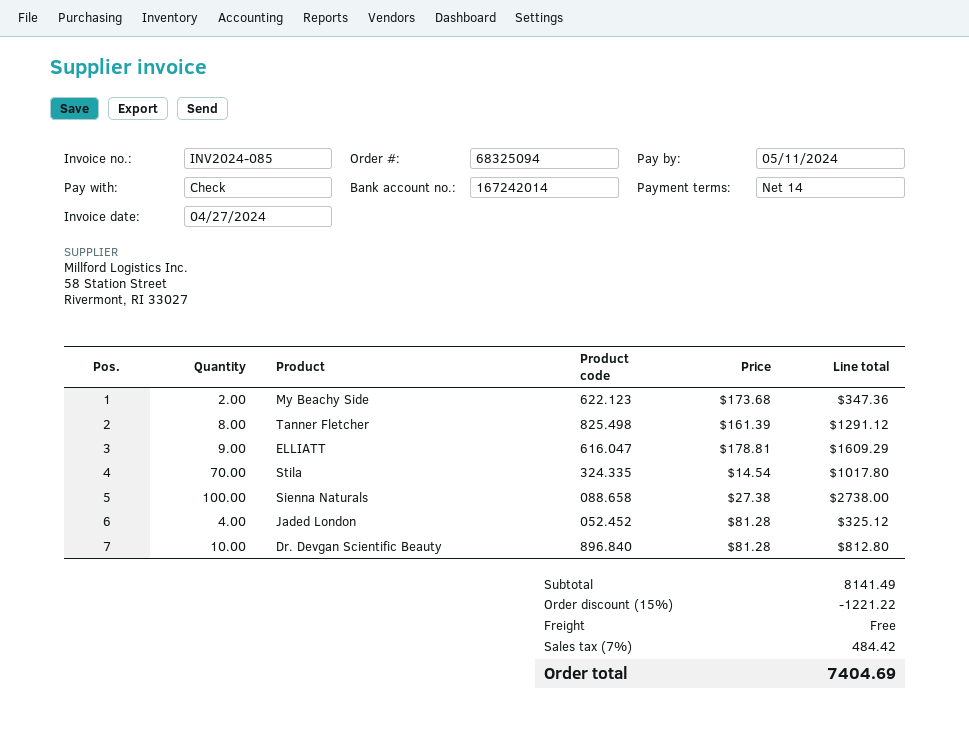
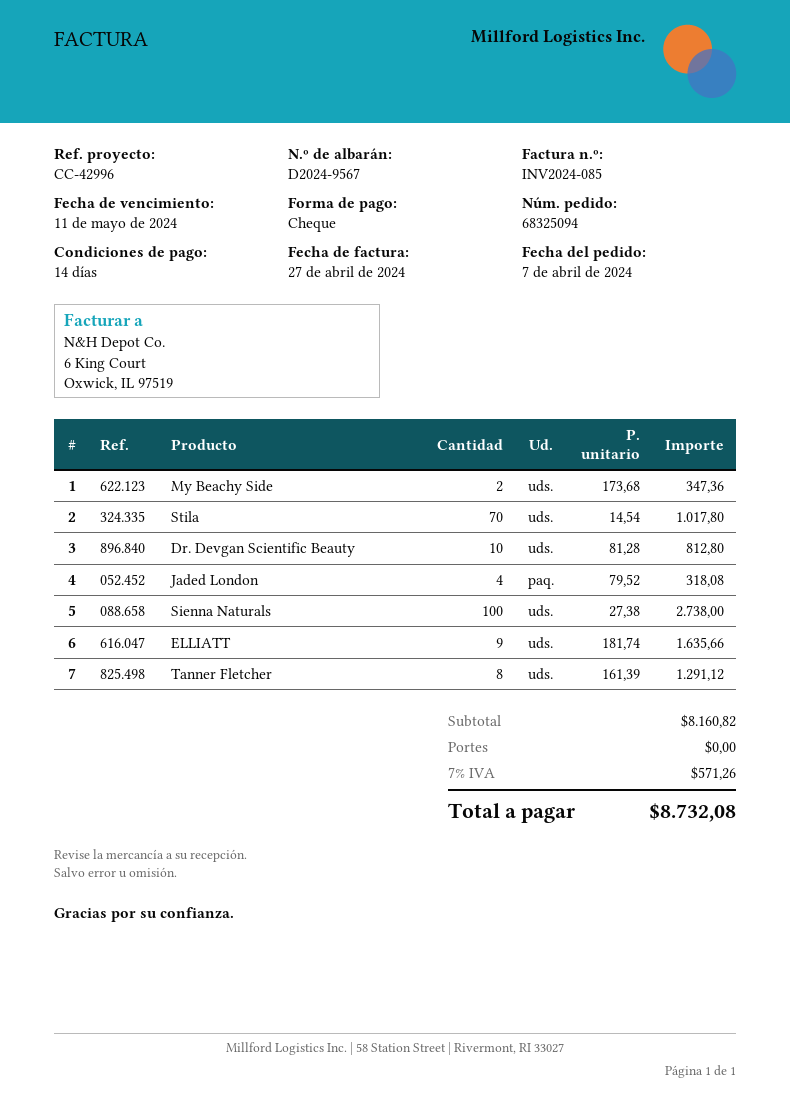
ELLIATT: 9 x 178.81 = 1609.29 -> 9 x 181.74 = 1635.66
Jaded London: 4 x 81.28 = 325.12 -> 4 x 79.52 = 318.08
subtotal: 8141.49 -> 8160.82
discount: 15% = 1221.22 -> none
tax: 7% = 484.42 -> 7% = 571.26
total: 7404.69 -> 8732.08

